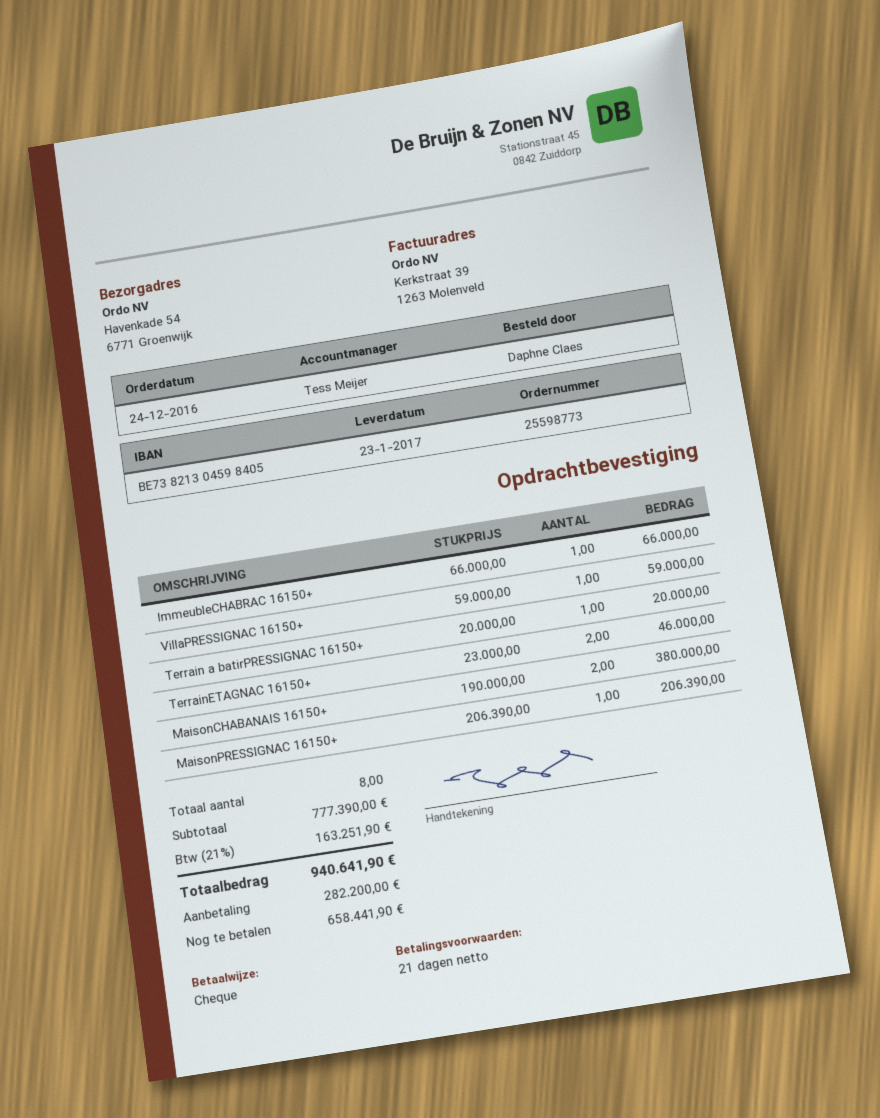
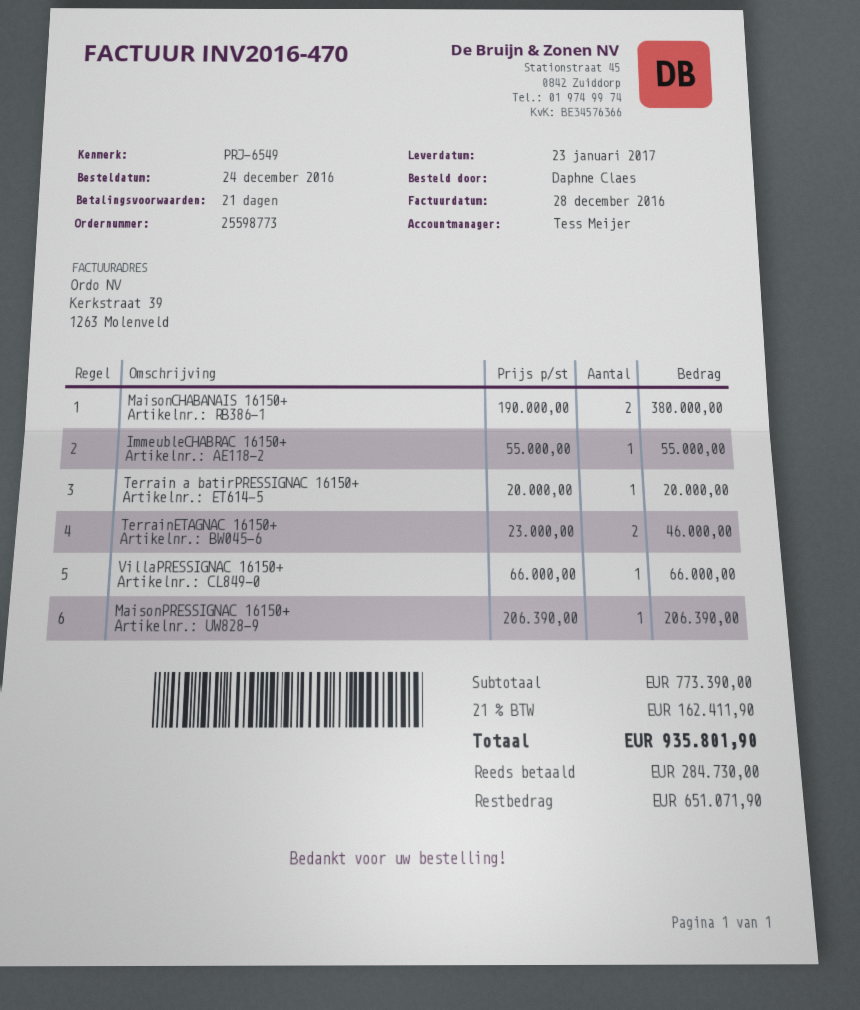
ImmeubleCHABRAC 16150+: 1 x 66000.00 = 66000.00 -> 1 x 55000.00 = 55000.00
VillaPRESSIGNAC 16150+: 1 x 59000.00 = 59000.00 -> 1 x 66000.00 = 66000.00
subtotal: 777390.00 -> 773390.00
tax: 21% = 163251.90 -> 21% = 162411.90
total: 940641.90 -> 935801.90
deposit: 282200.00 -> 284730.00
balance: 658441.90 -> 651071.90

